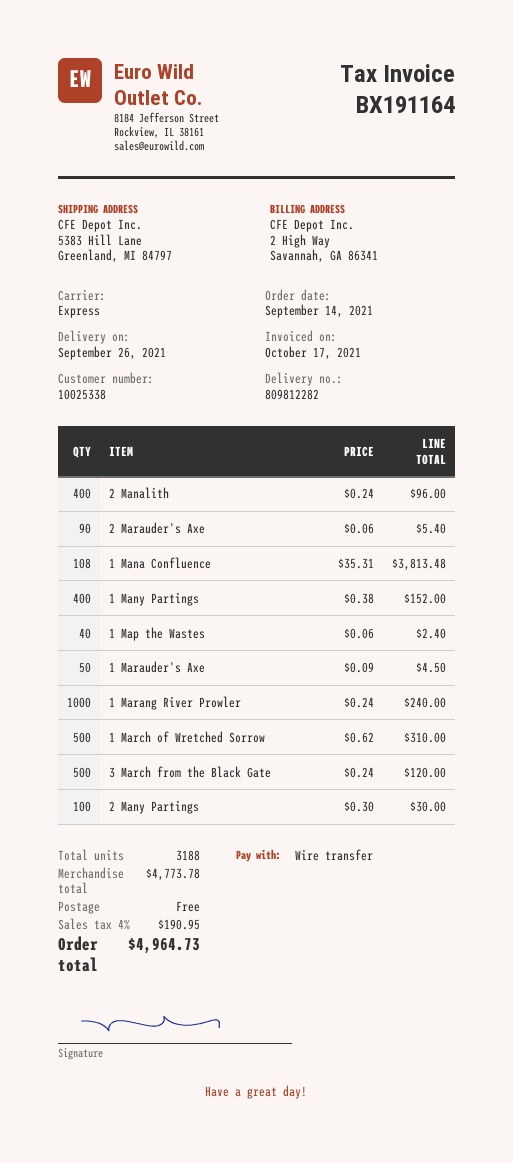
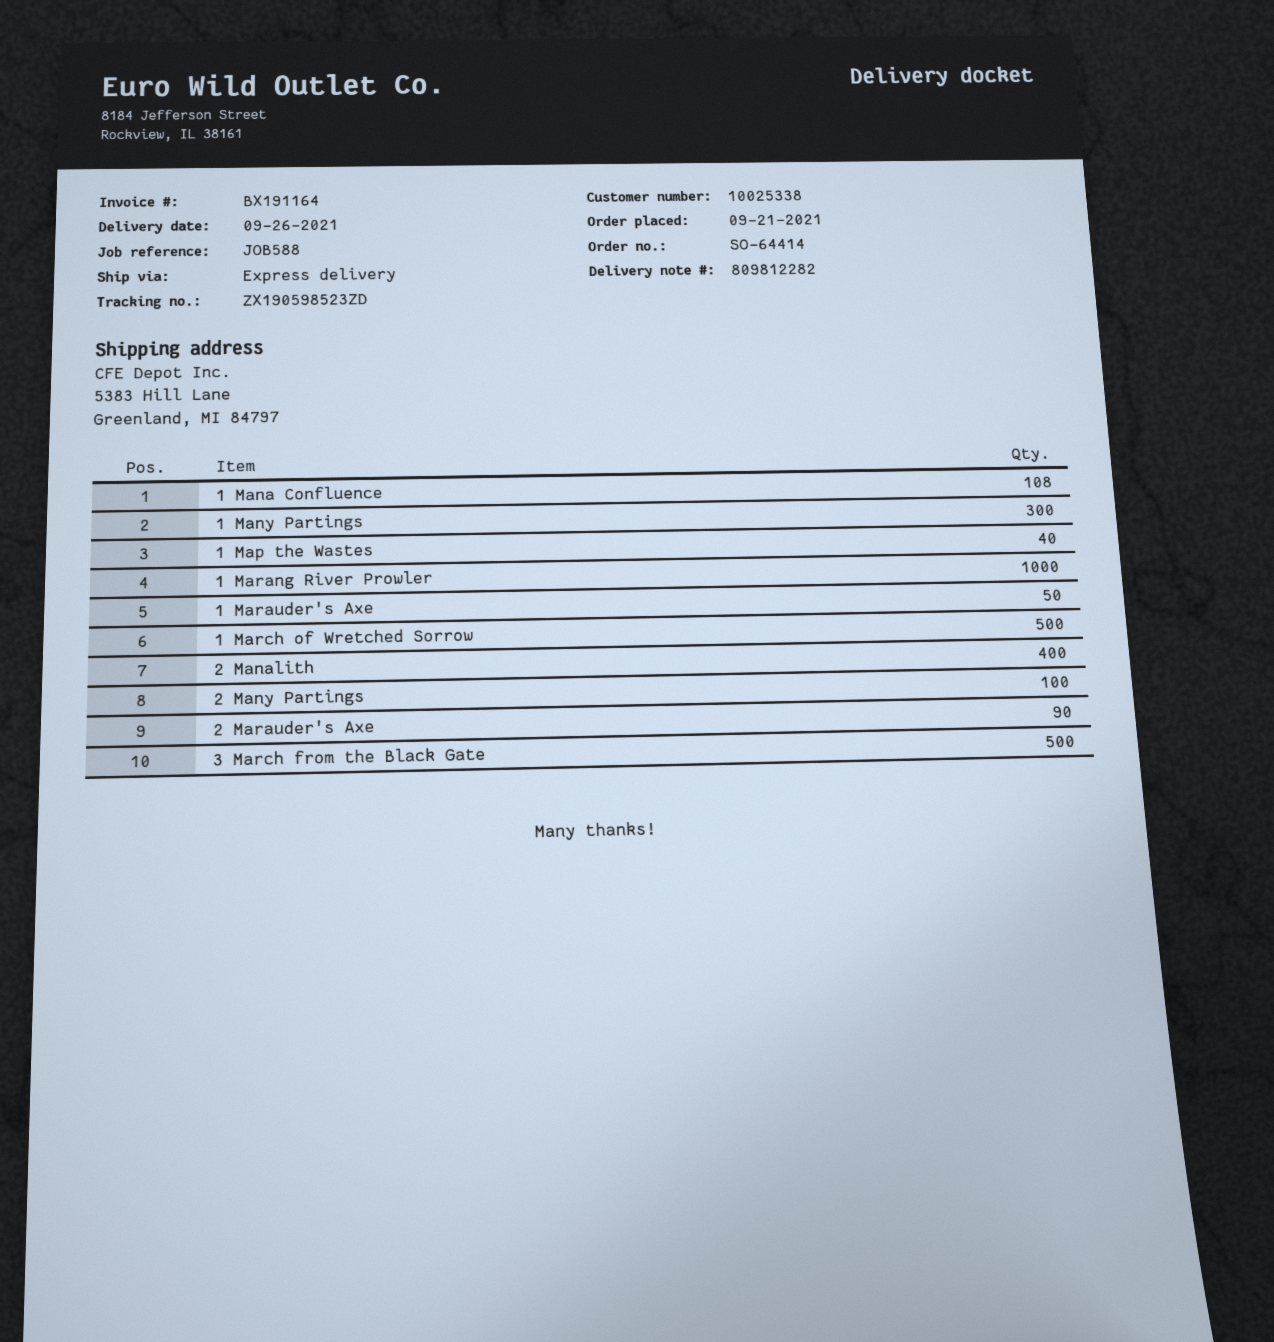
order date: 2021-09-14 -> 2021-09-21
1 Many Partings: 400 -> 300

